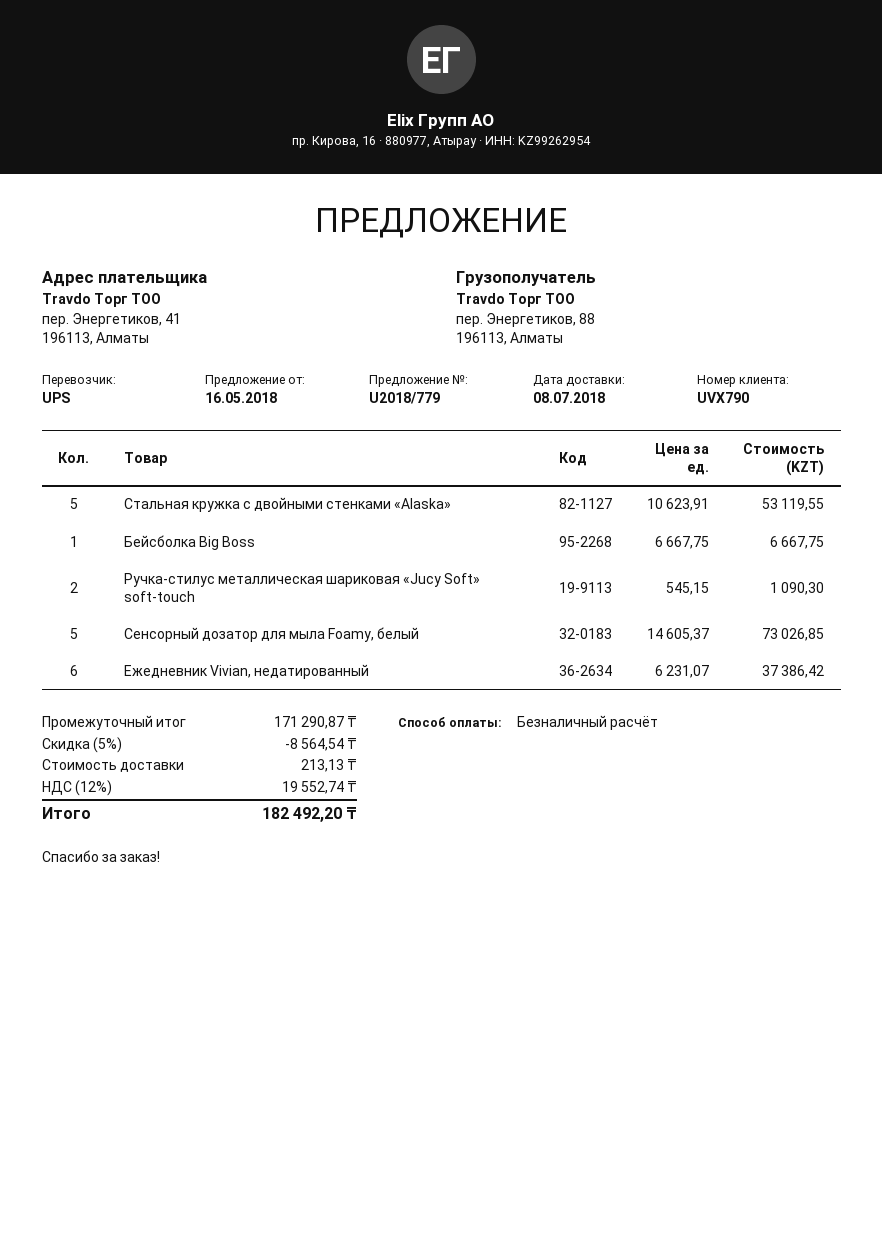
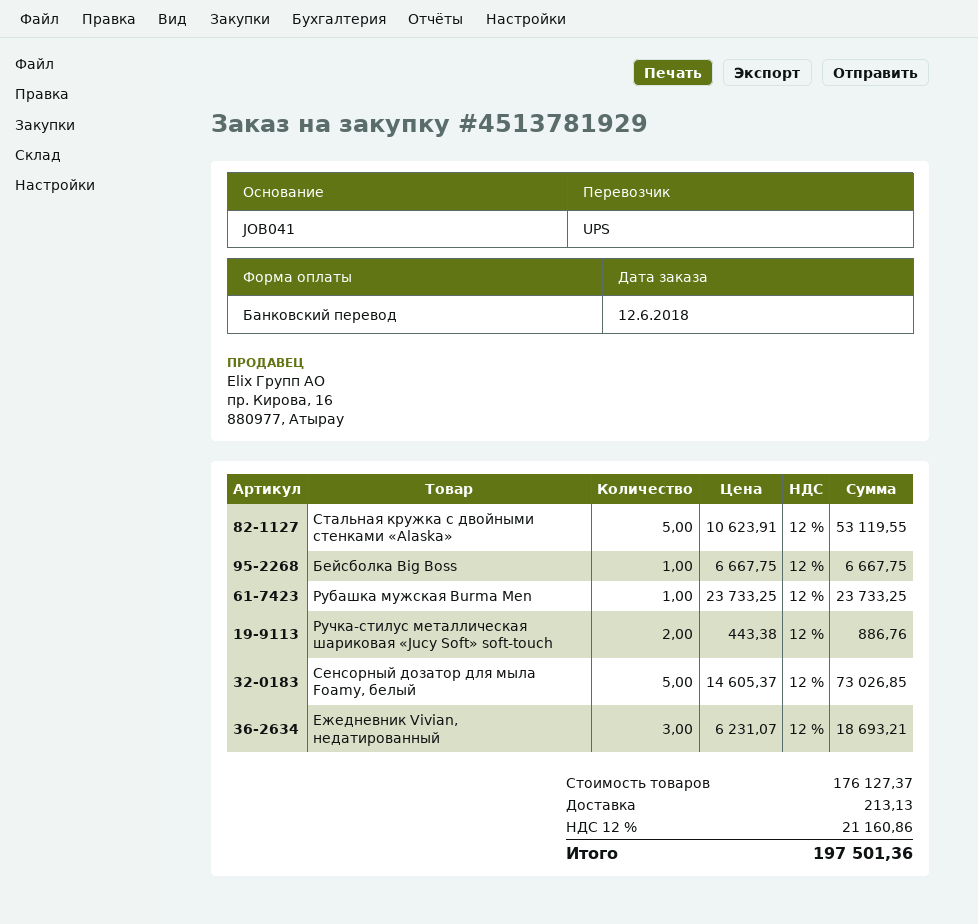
Ручка-стилус металлическая шариковая «Jucy Soft» soft-touch: 2 x 545.15 = 1090.30 -> 2 x 443.38 = 886.76
Ежедневник Vivian, недатированный: 6 x 6231.07 = 37386.42 -> 3 x 6231.07 = 18693.21
Рубашка мужская Burma Men: none -> 1 x 23733.25 = 23733.25
subtotal: 171290.87 -> 176127.37
discount: 5% = 8564.54 -> none
tax: 12% = 19552.74 -> 12% = 21160.86
total: 182492.20 -> 197501.36

